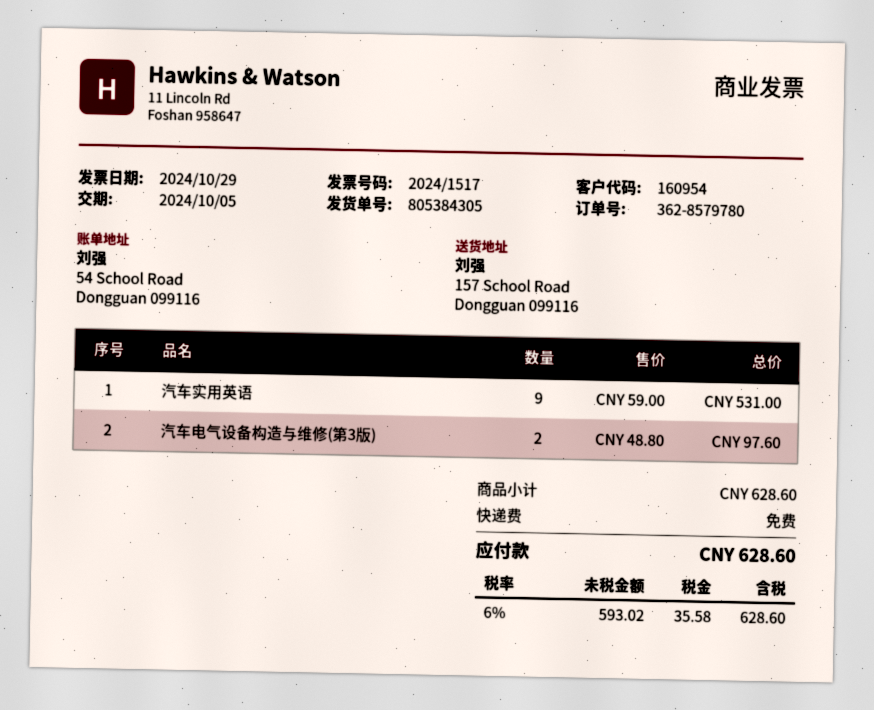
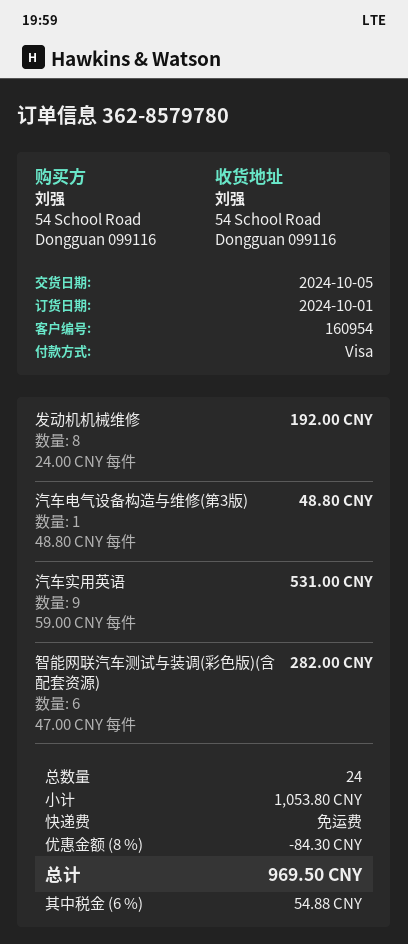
ship to: 157 School Road, Dongguan 099116 -> 54 School Road, Dongguan 099116
汽车电气设备构造与维修(第3版): 2 x 48.80 = 97.60 -> 1 x 48.80 = 48.80
发动机机械维修: none -> 8 x 24.00 = 192.00
智能网联汽车测试与装调(彩色版)(含配套资源): none -> 6 x 47.00 = 282.00
subtotal: 628.60 -> 1053.80
discount: none -> 8% = 84.30
tax: 6% = 35.58 -> 6% = 54.88
total: 628.60 -> 969.50

